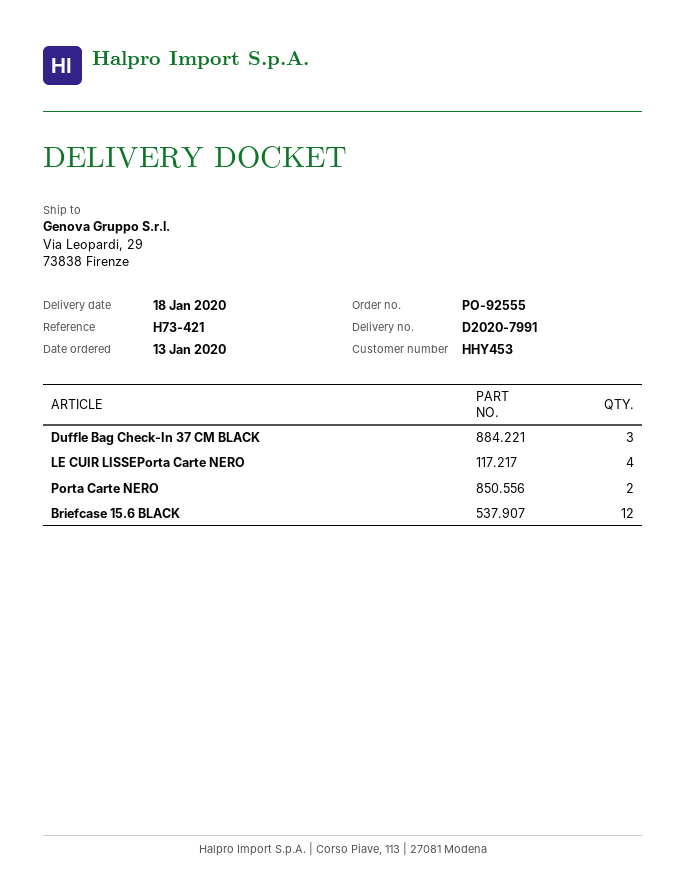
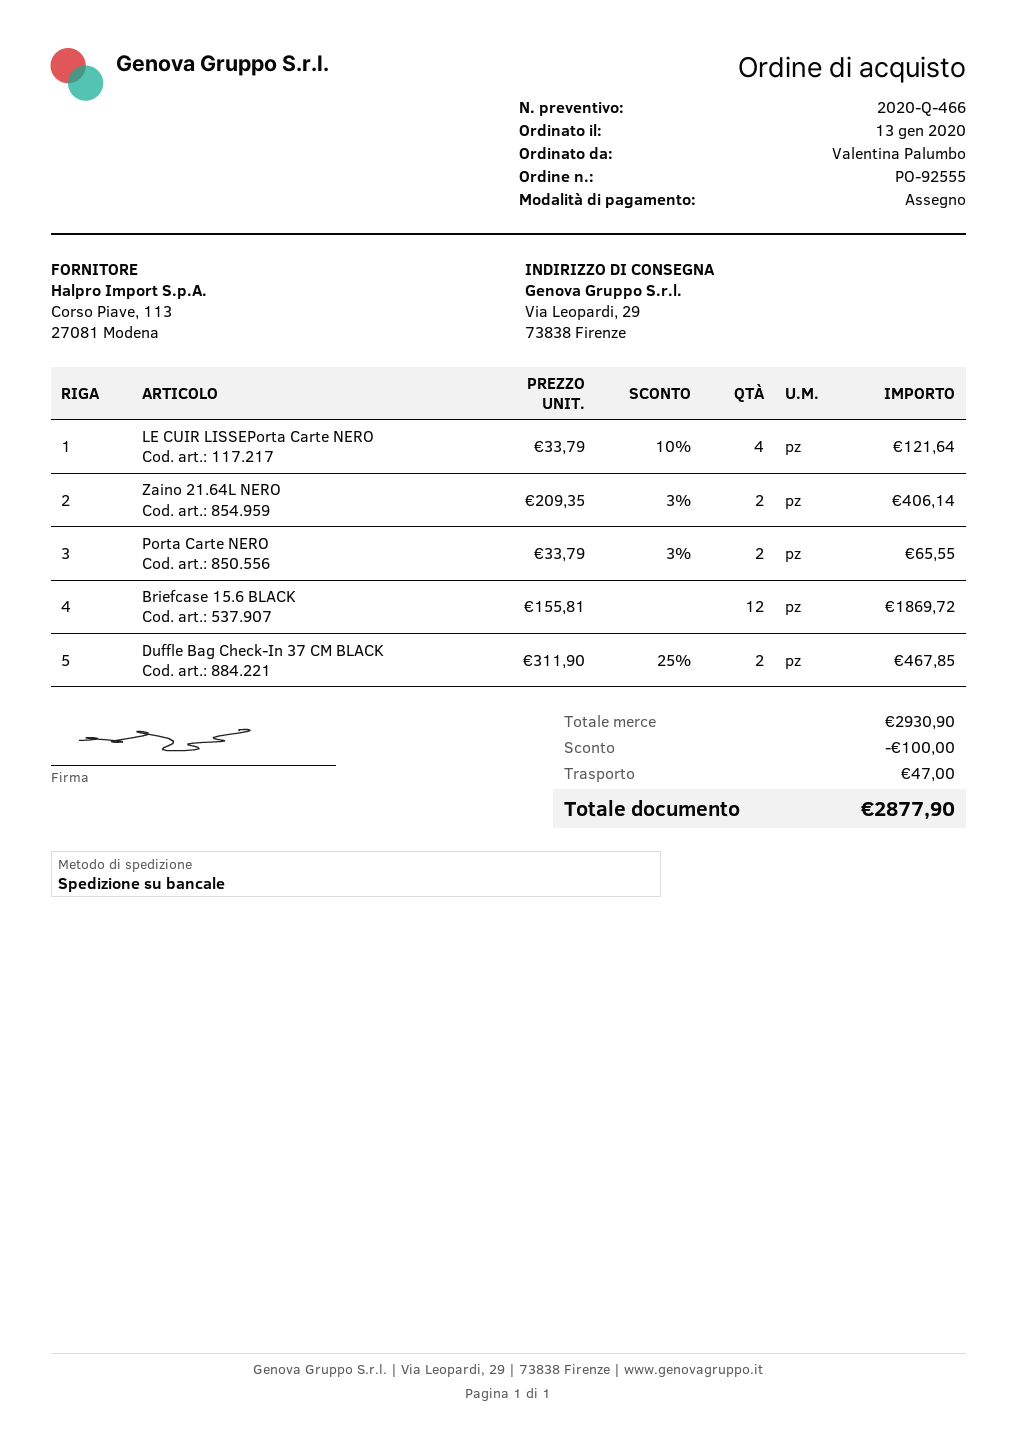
Duffle Bag Check-In 37 CM BLACK: 3 -> 2
Zaino 21.64L NERO: none -> 2

